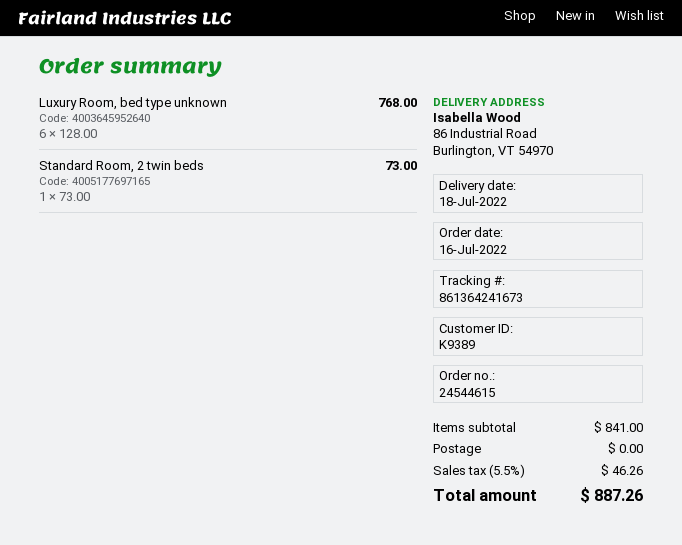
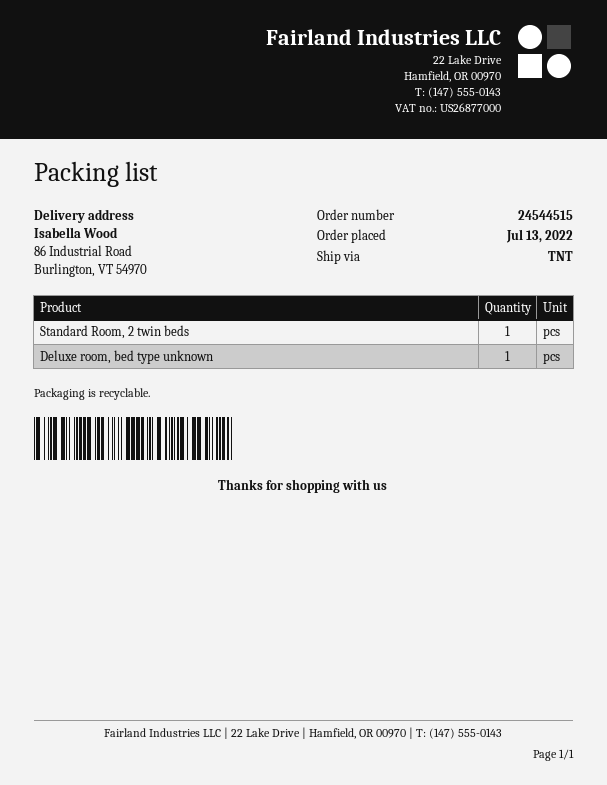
order number: 24544615 -> 24544515
order date: 2022-07-16 -> 2022-07-13
Luxury Room, bed type unknown: 6 -> none
Deluxe room, bed type unknown: none -> 1

